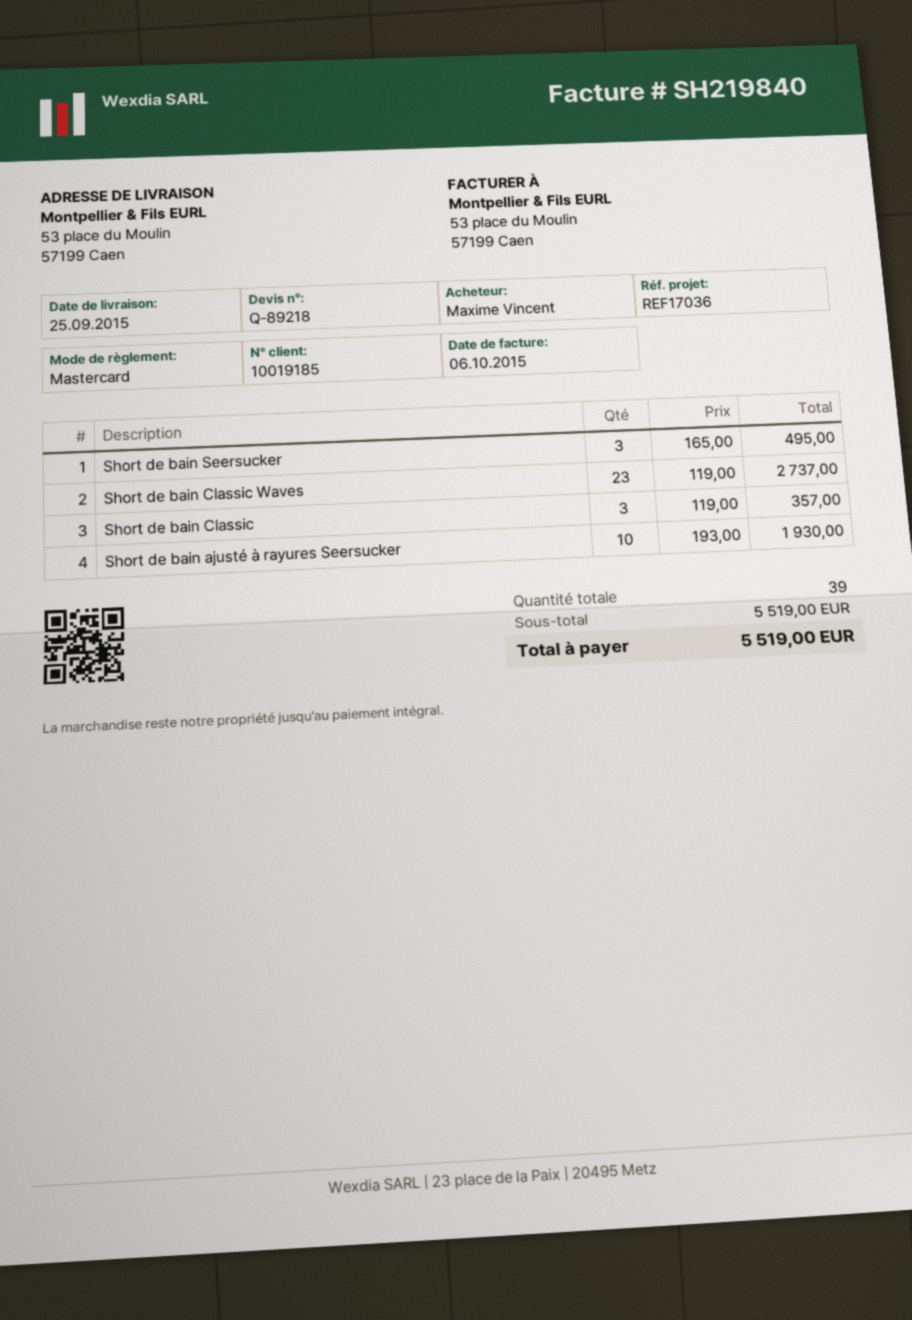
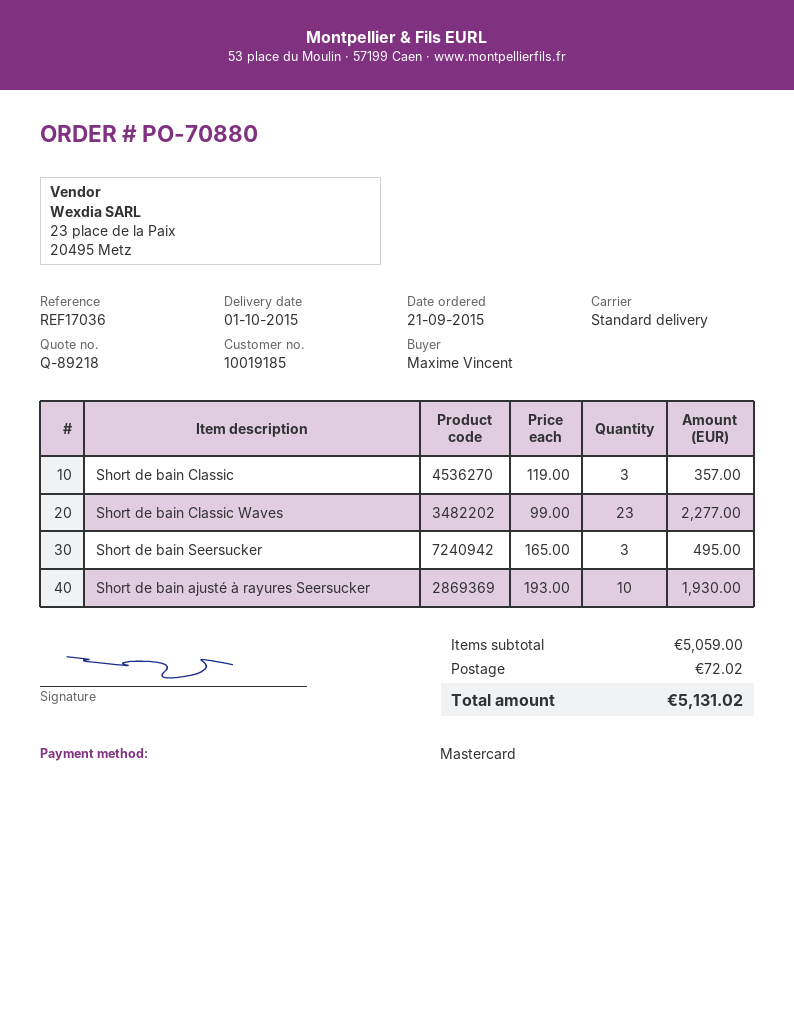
delivery date: 2015-09-25 -> 2015-10-01
Short de bain Classic Waves: 23 x 119.00 = 2737.00 -> 23 x 99.00 = 2277.00
subtotal: 5519.00 -> 5059.00
shipping: none -> 72.02
total: 5519.00 -> 5131.02

